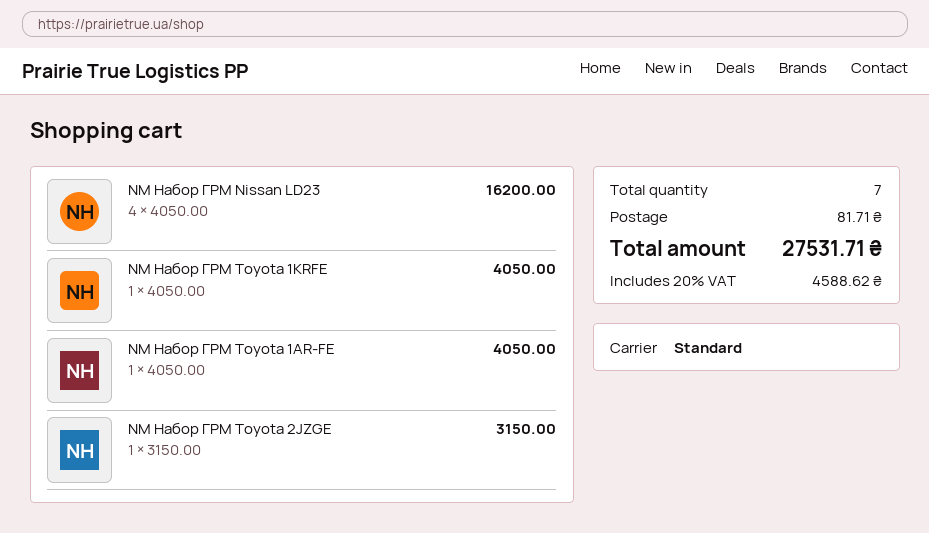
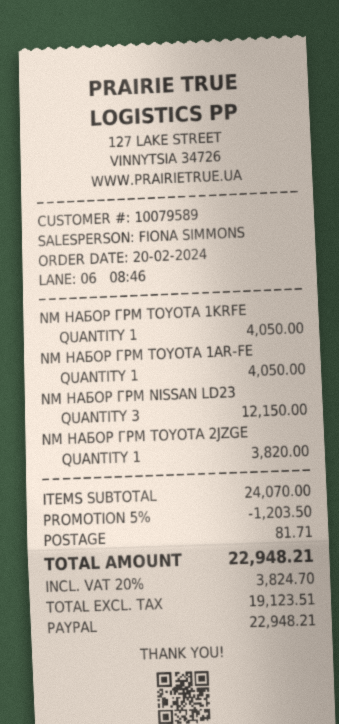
NM Набор ГРМ Nissan LD23: 4 for 16200.00 -> 3 for 12150.00
NM Набор ГРМ Toyota 2JZGE: 1 for 3150.00 -> 1 for 3820.00
discount: none -> 5% = 1203.50
tax: 20% = 4588.62 -> 20% = 3824.70
total: 27531.71 -> 22948.21

